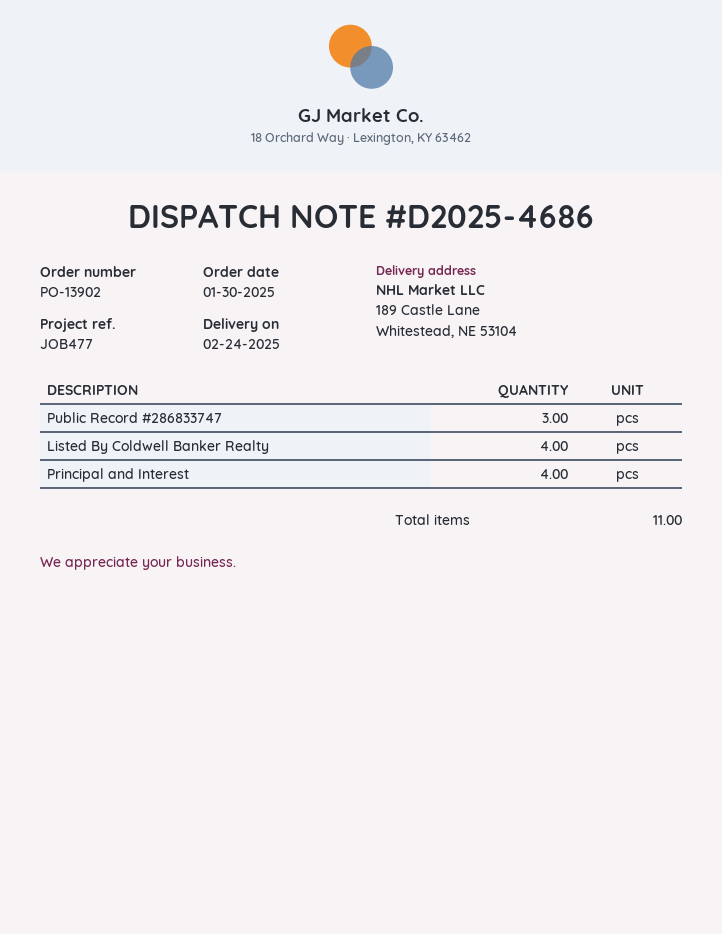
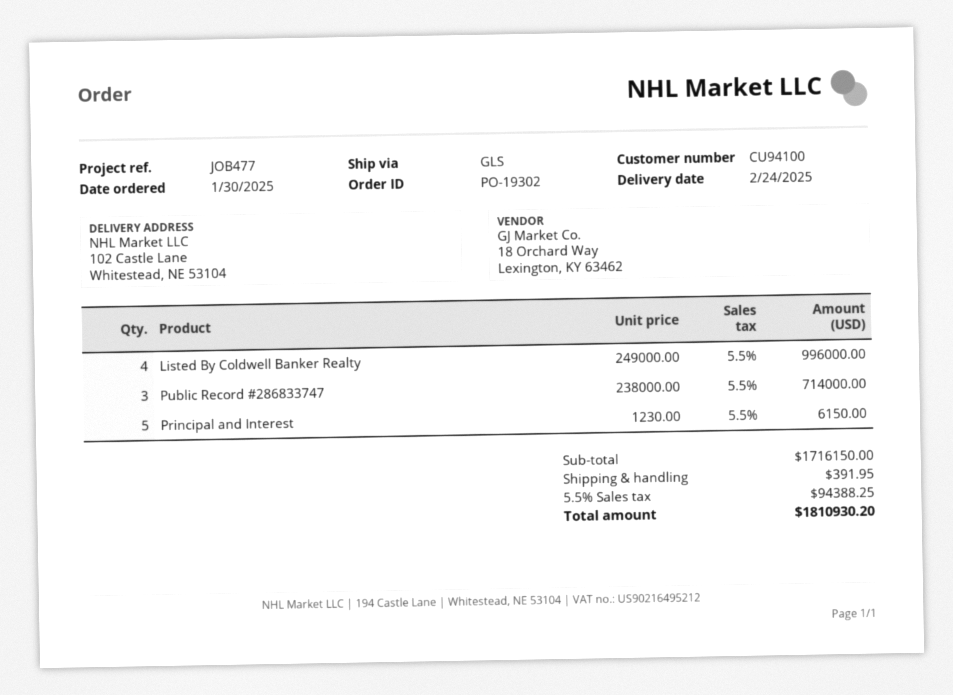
order number: PO-13902 -> PO-19302
ship to: 189 Castle Lane, Whitestead, NE 53104 -> 102 Castle Lane, Whitestead, NE 53104
Principal and Interest: 4 -> 5

